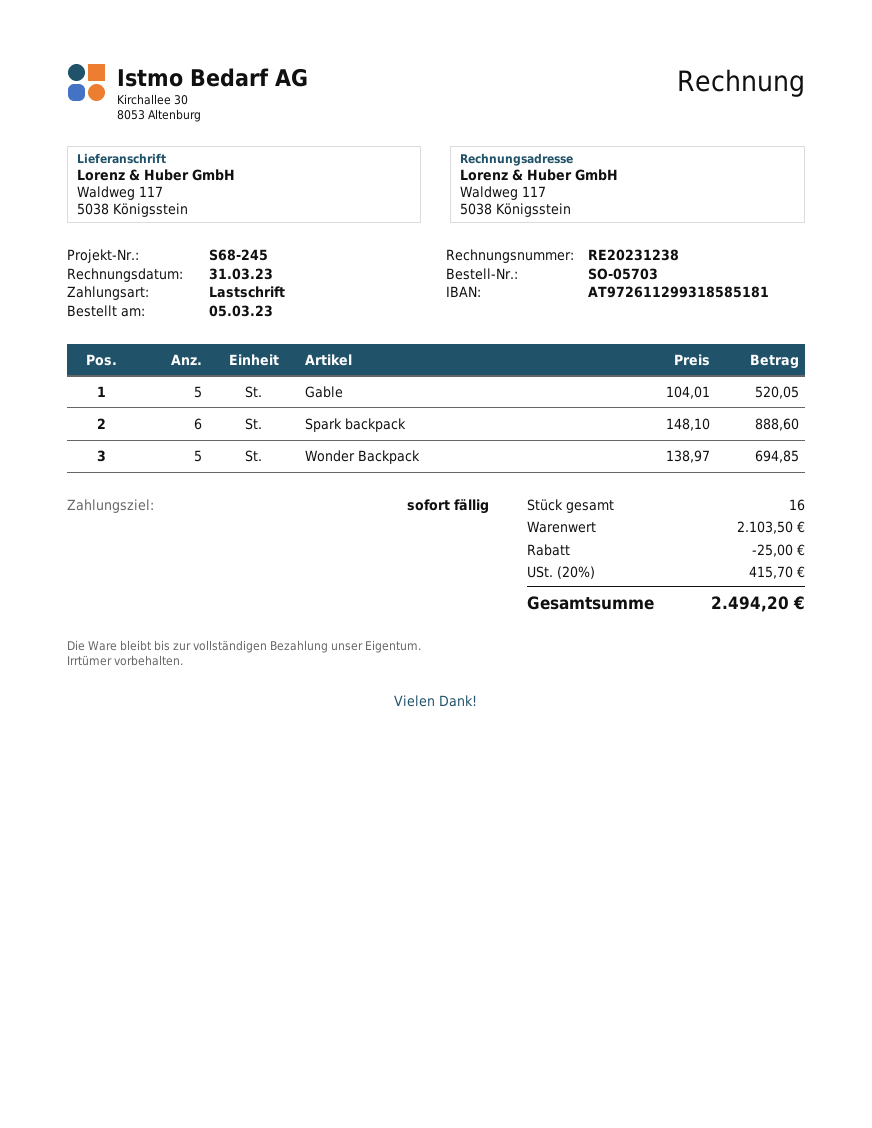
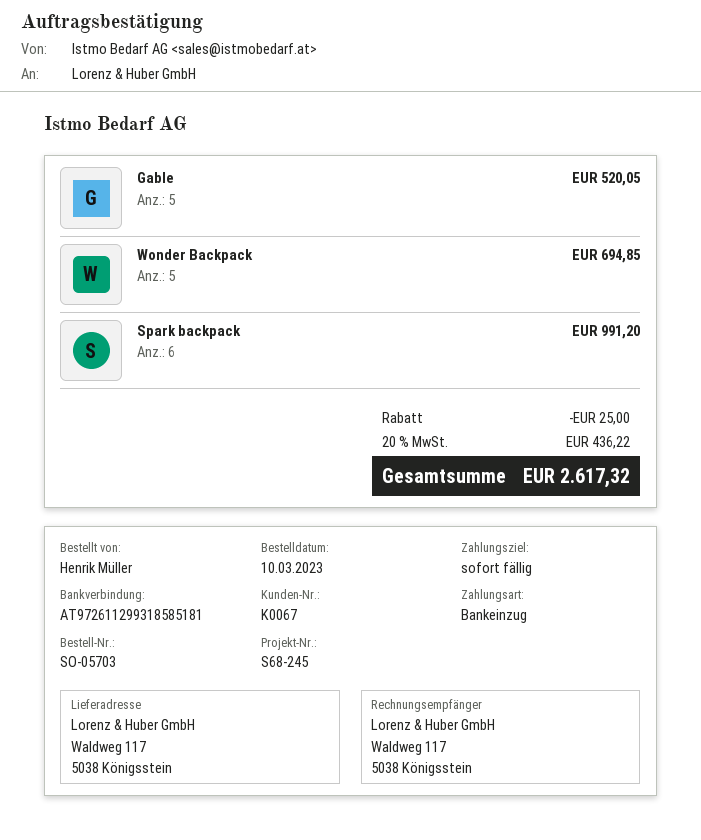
order date: 2023-03-05 -> 2023-03-10
Spark backpack: 6 for 888.60 -> 6 for 991.20
tax: 20% = 415.70 -> 20% = 436.22
total: 2494.20 -> 2617.32

